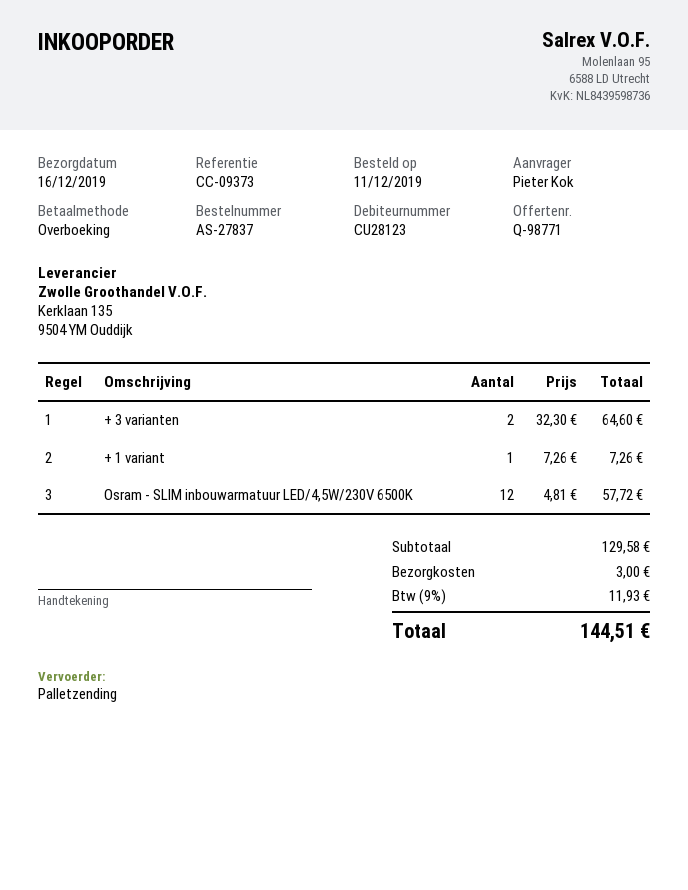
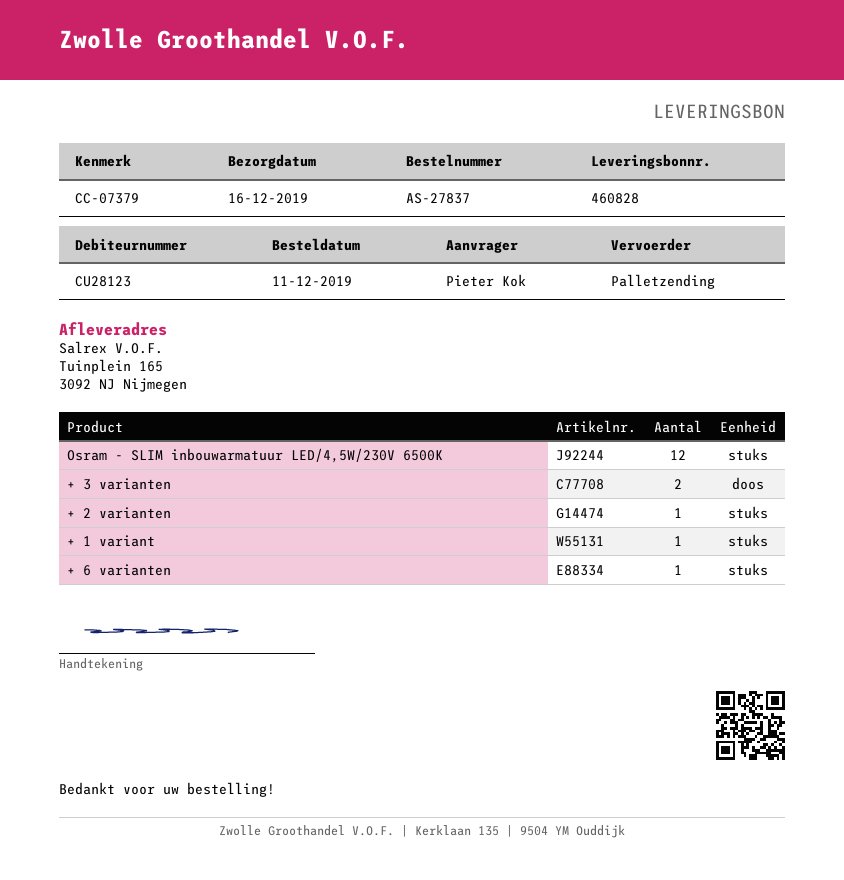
reference: CC-09373 -> CC-07379
+ 2 varianten: none -> 1
+ 6 varianten: none -> 1

